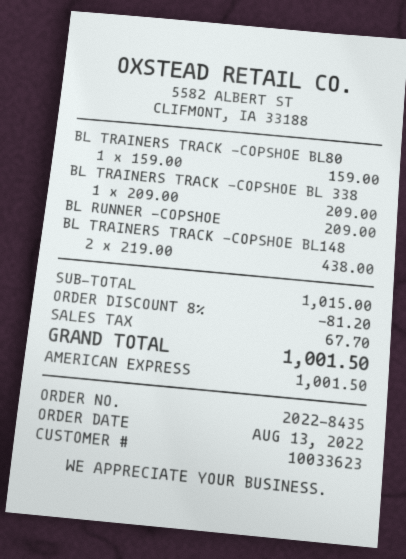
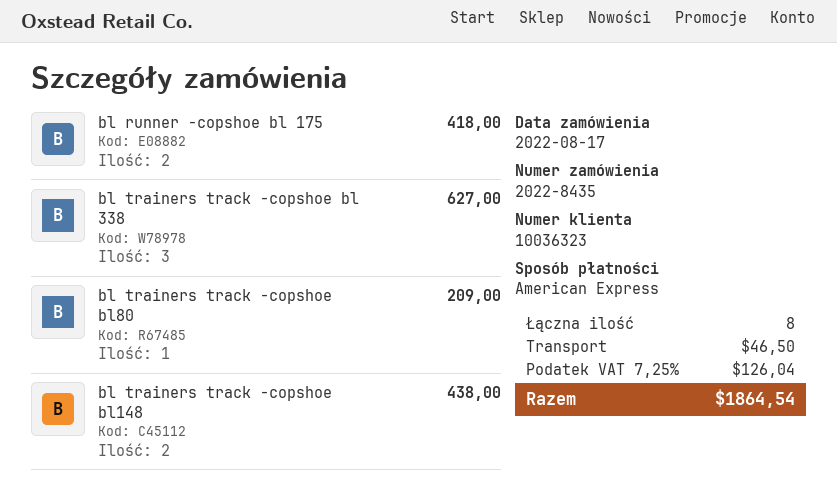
order date: 2022-08-13 -> 2022-08-17
customer number: 10033623 -> 10036323
BL TRAINERS TRACK -COPSHOE BL80: 1 for 159.00 -> 1 for 209.00
BL TRAINERS TRACK -COPSHOE BL 338: 1 for 209.00 -> 3 for 627.00
BL RUNNER -COPSHOE: 1 for 209.00 -> 2 for 418.00
discount: 8% = 81.20 -> none
shipping: none -> 46.50
tax: 67.70 -> 126.04
total: 1001.50 -> 1864.54

